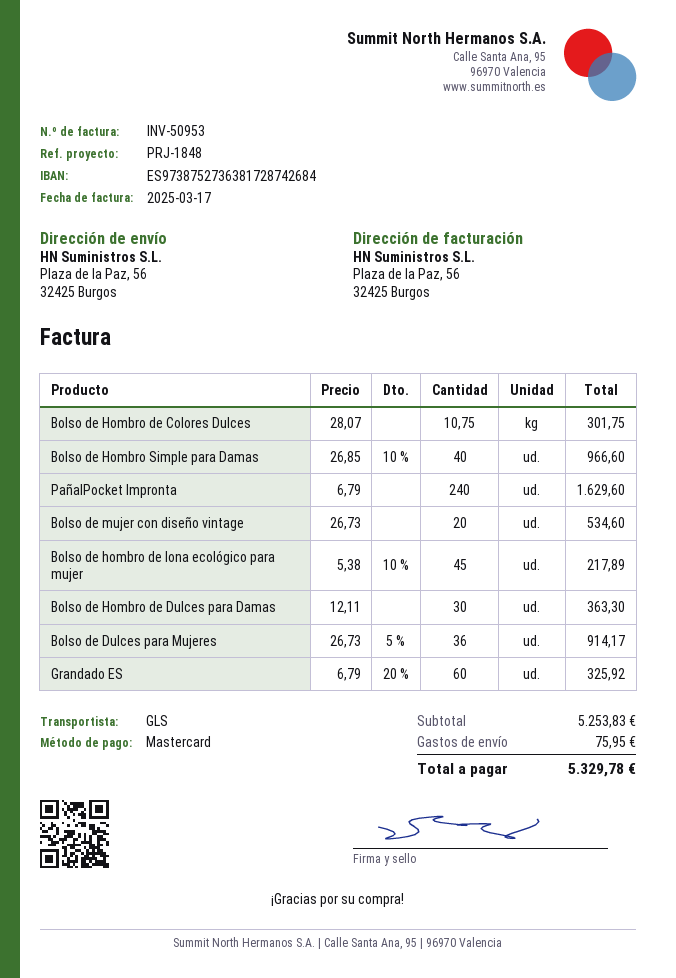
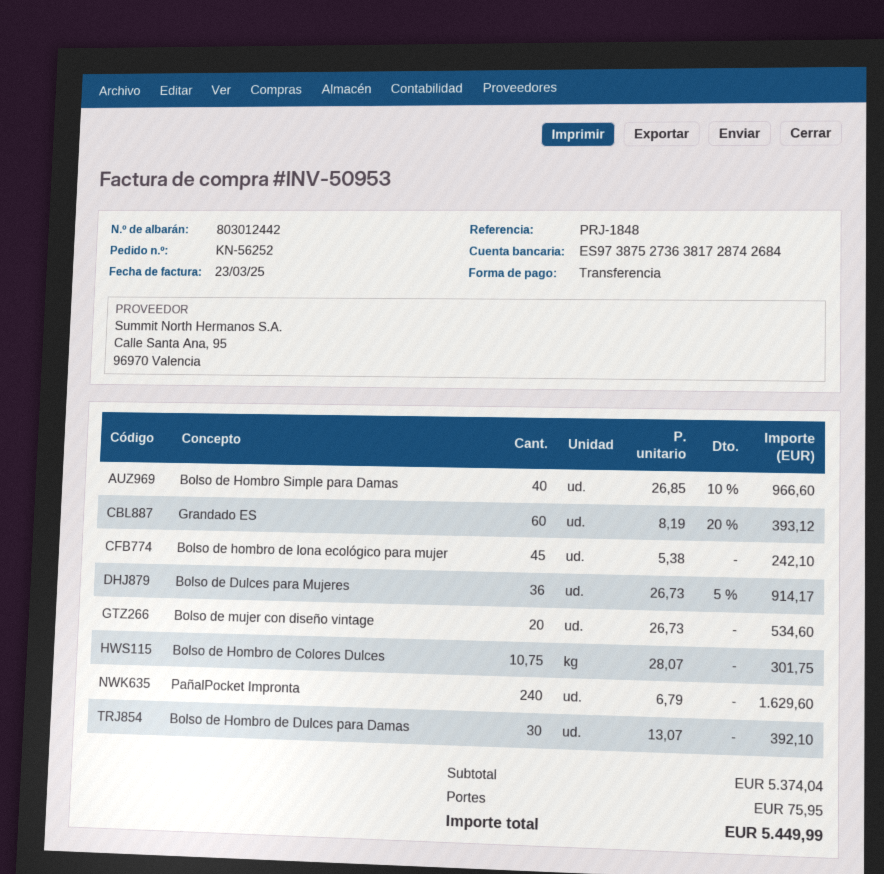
invoice date: 2025-03-17 -> 2025-03-23
payment method: Mastercard -> bank transfer
Bolso de hombro de lona ecológico para mujer: 45 x 5.38 - 10% = 217.89 -> 45 x 5.38 = 242.10
Bolso de Hombro de Dulces para Damas: 30 x 12.11 = 363.30 -> 30 x 13.07 = 392.10
Grandado ES: 60 x 6.79 - 20% = 325.92 -> 60 x 8.19 - 20% = 393.12
subtotal: 5253.83 -> 5374.04
total: 5329.78 -> 5449.99

